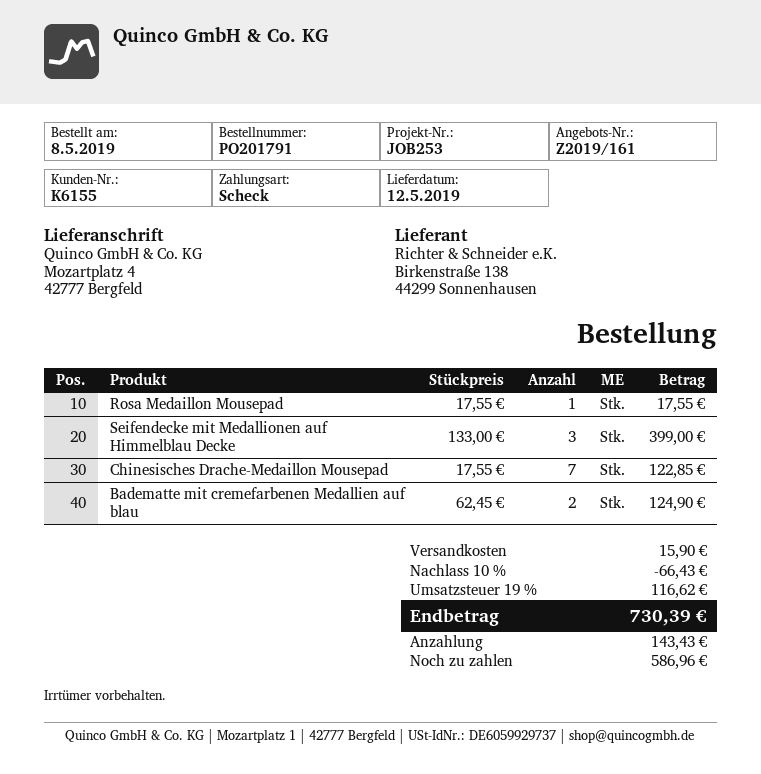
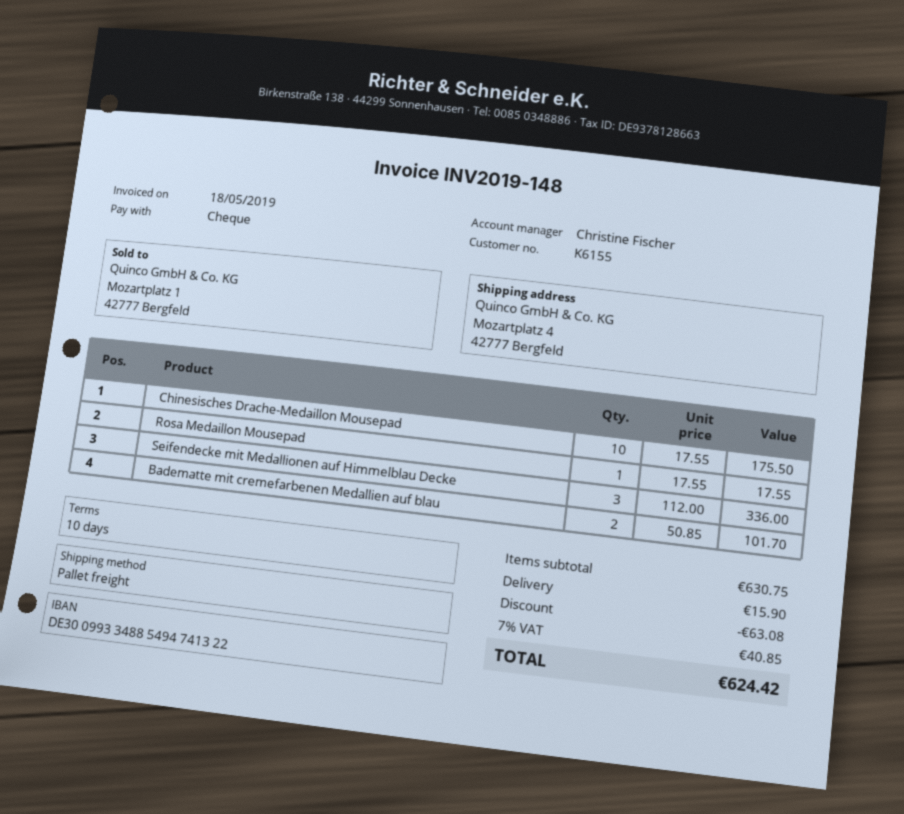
Seifendecke mit Medallionen auf Himmelblau Decke: 3 x 133.00 = 399.00 -> 3 x 112.00 = 336.00
Chinesisches Drache-Medaillon Mousepad: 7 x 17.55 = 122.85 -> 10 x 17.55 = 175.50
Badematte mit cremefarbenen Medallien auf blau: 2 x 62.45 = 124.90 -> 2 x 50.85 = 101.70
discount: 66.43 -> 63.08
tax: 19% = 116.62 -> 7% = 40.85
total: 730.39 -> 624.42

